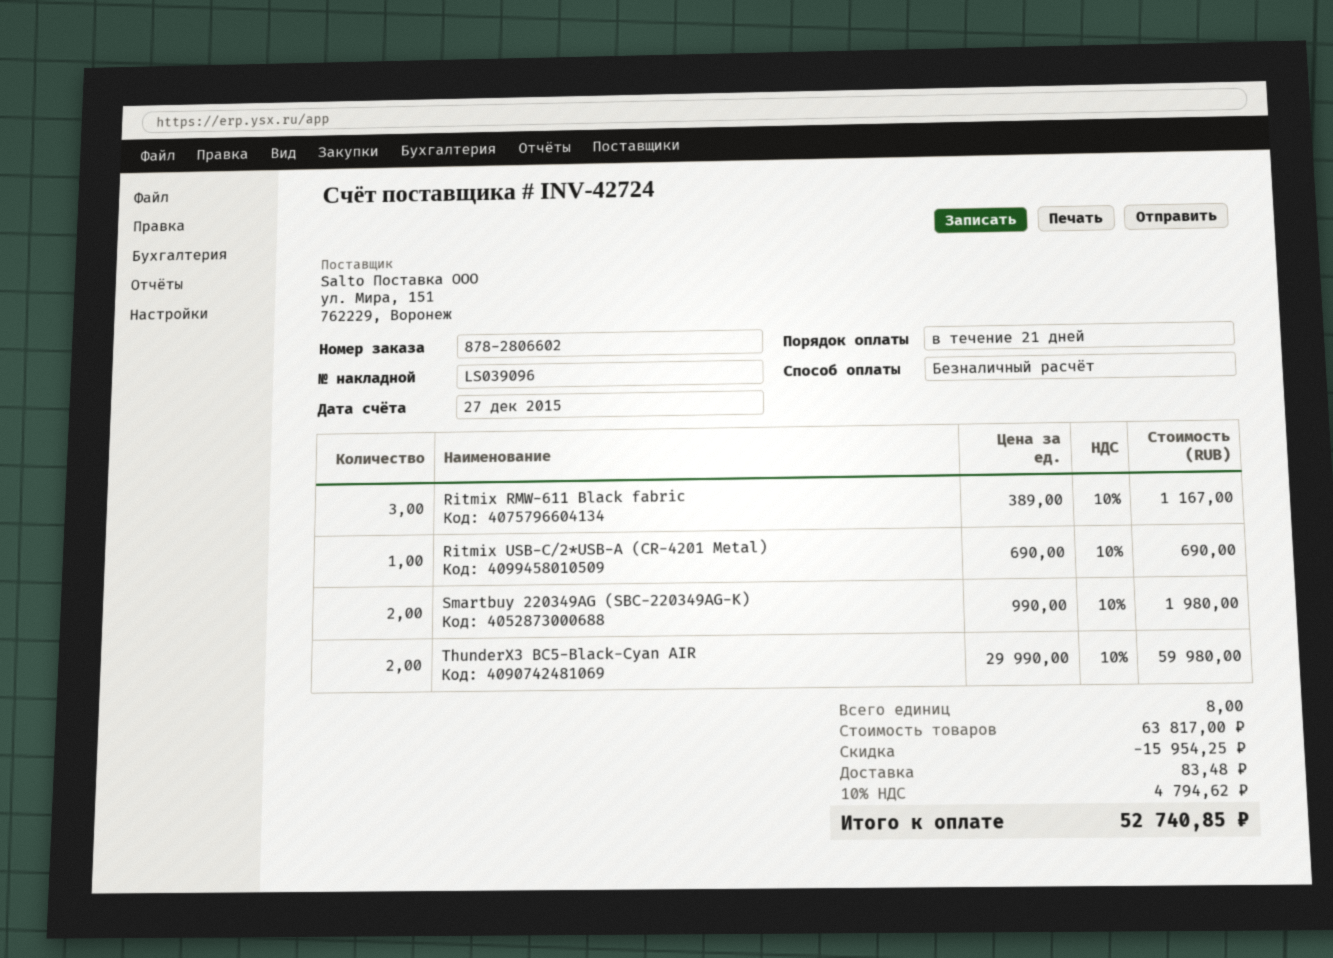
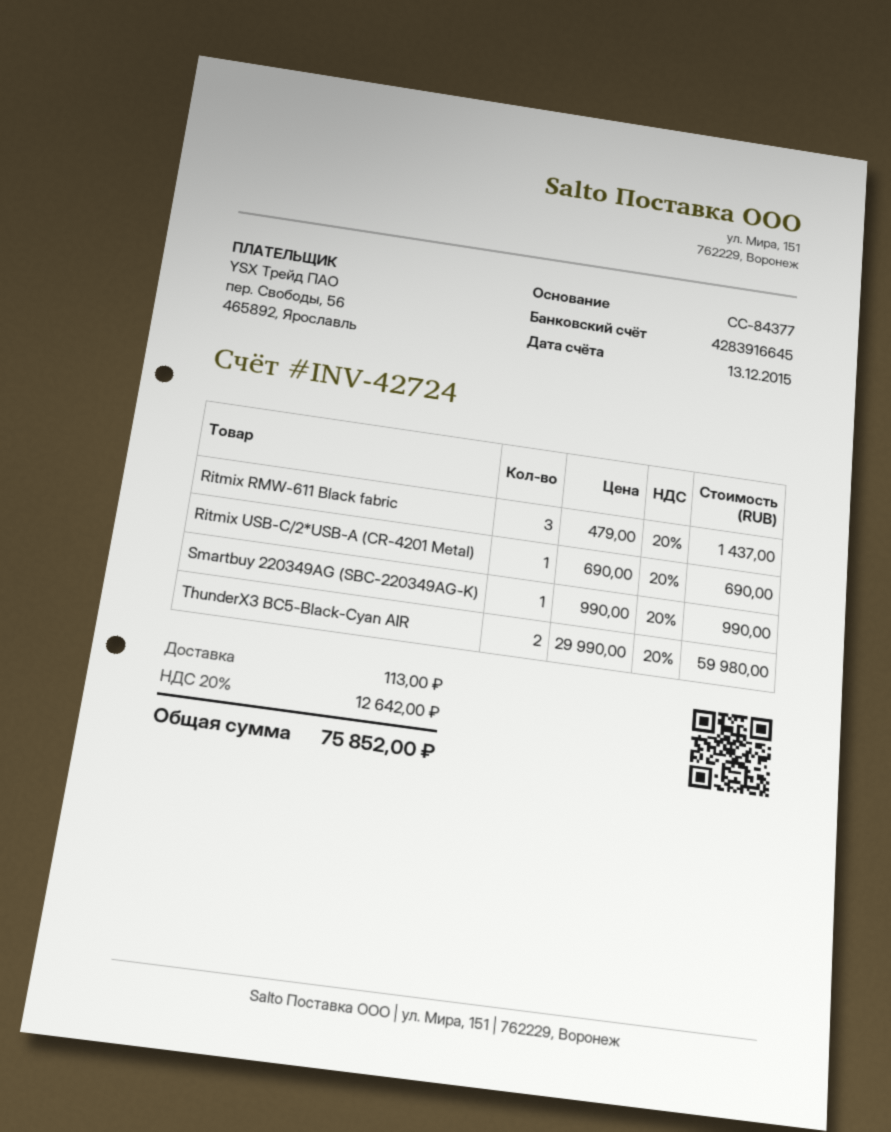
invoice date: 2015-12-27 -> 2015-12-13
Ritmix RMW-611 Black fabric: 3 x 389.00 = 1167.00 -> 3 x 479.00 = 1437.00
Smartbuy 220349AG (SBC-220349AG-K): 2 x 990.00 = 1980.00 -> 1 x 990.00 = 990.00
discount: 15954.25 -> none
shipping: 83.48 -> 113.00
tax: 10% = 4794.62 -> 20% = 12642.00
total: 52740.85 -> 75852.00

